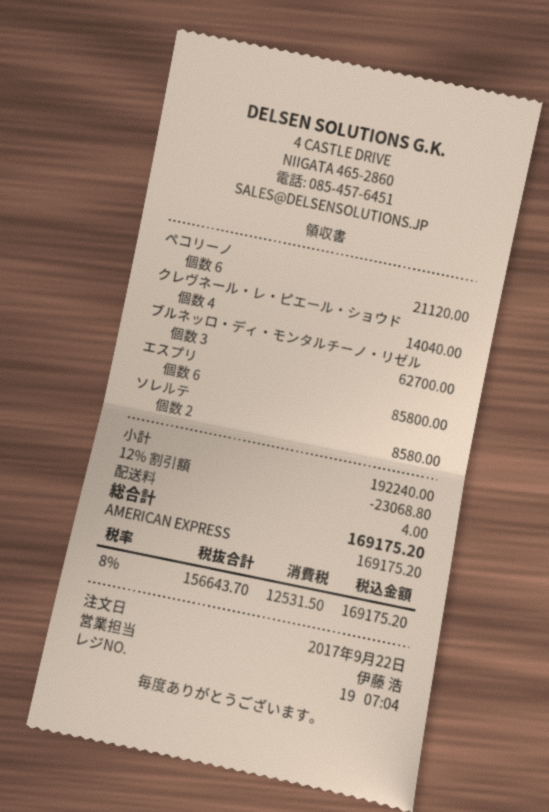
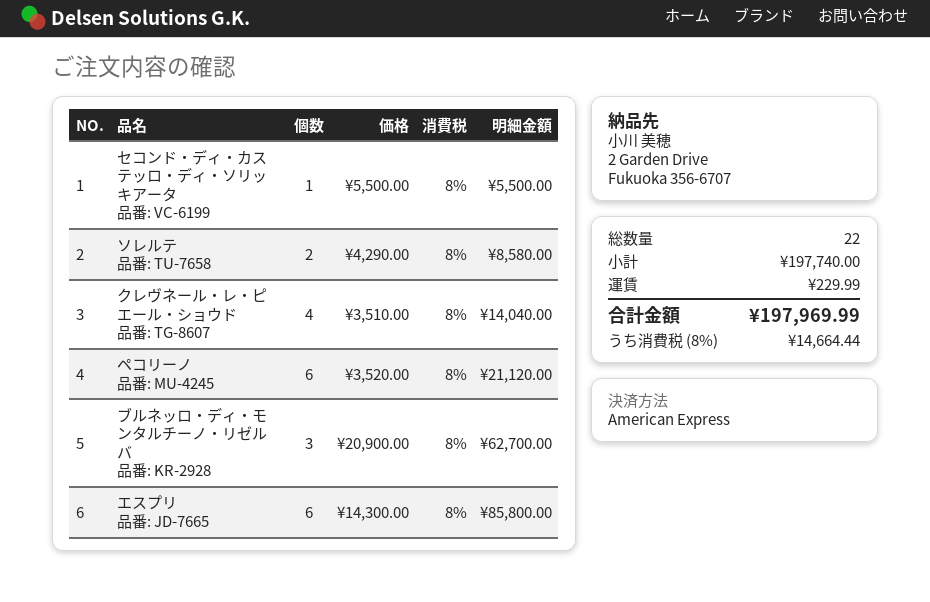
セコンド・ディ・カステッロ・ディ・ソリッキアータ: none -> 1 for 5500.00
subtotal: 192240.00 -> 197740.00
discount: 12% = 23068.80 -> none
shipping: 4.00 -> 229.99
tax: 8% = 12531.50 -> 8% = 14664.44
total: 169175.20 -> 197969.99

